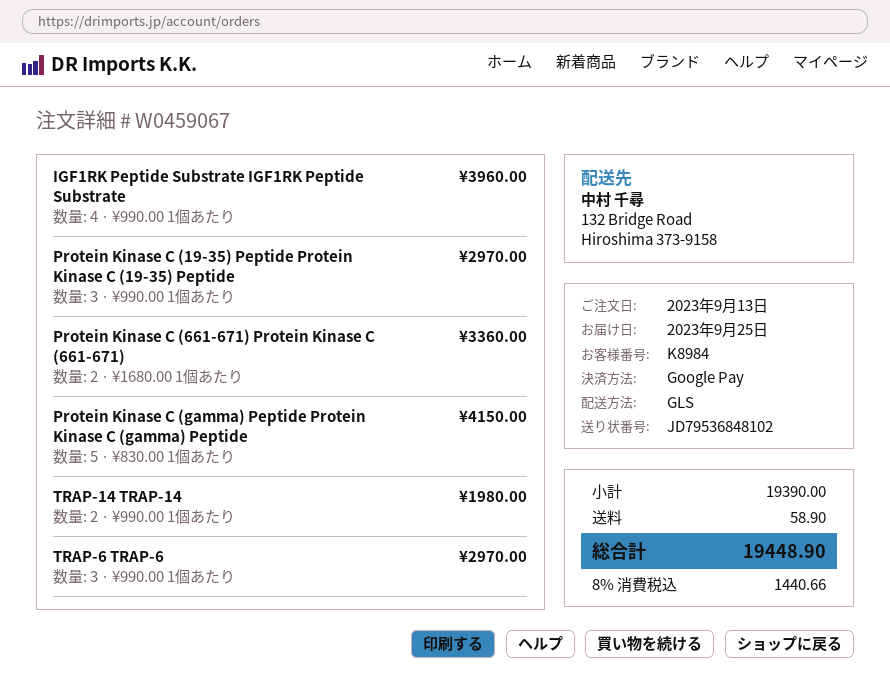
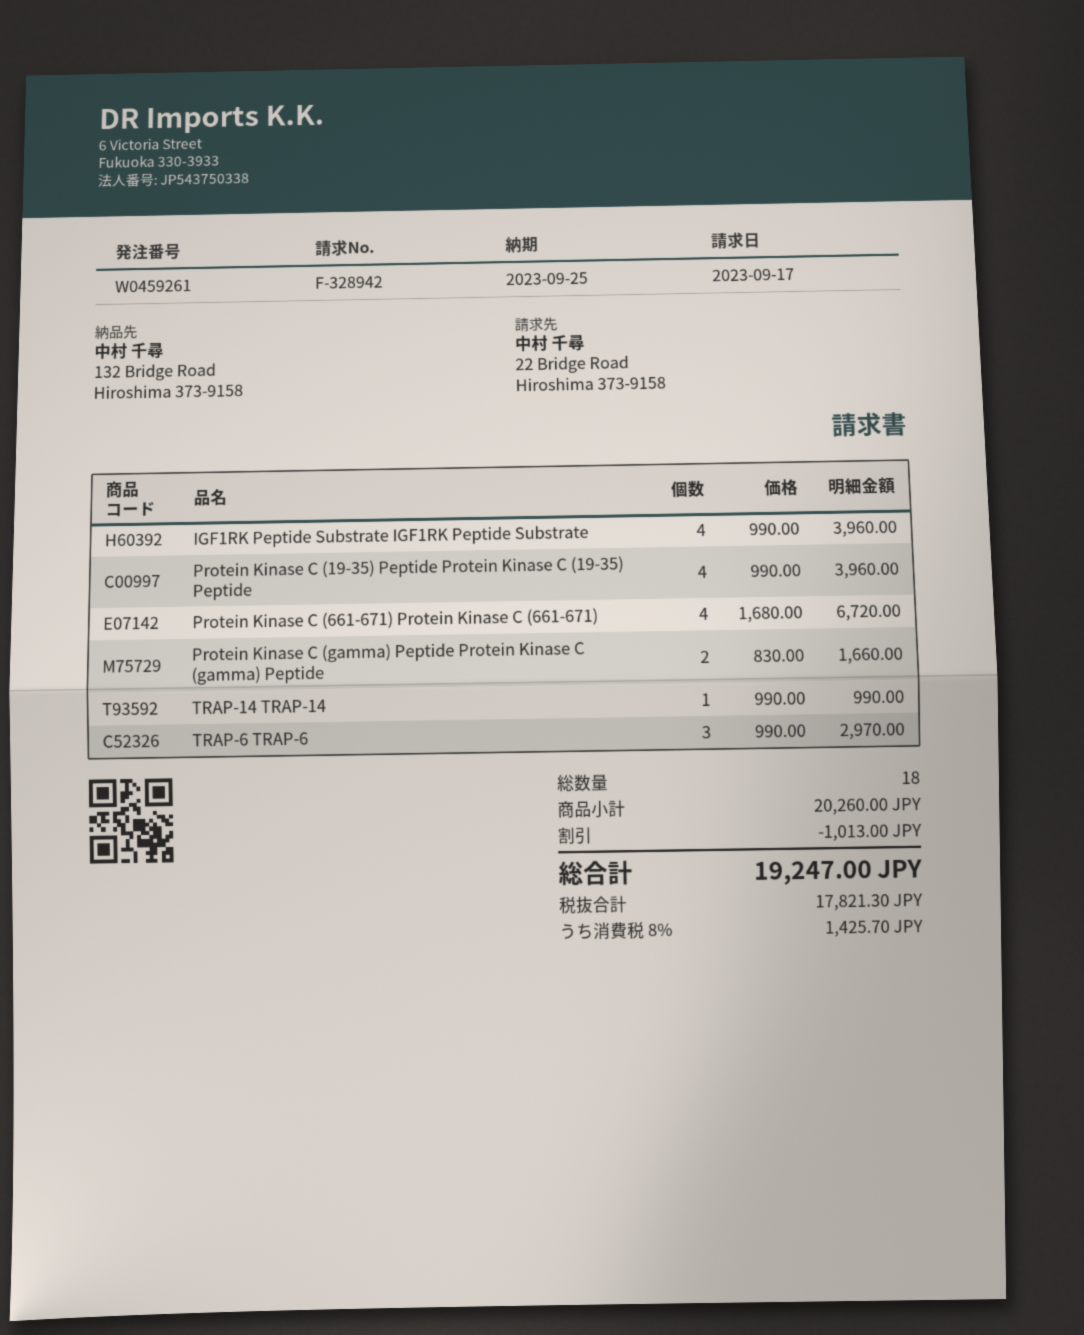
order number: W0459067 -> W0459261
Protein Kinase C (19-35) Peptide Protein Kinase C (19-35) Peptide: 3 x 990.00 = 2970.00 -> 4 x 990.00 = 3960.00
Protein Kinase C (661-671) Protein Kinase C (661-671): 2 x 1680.00 = 3360.00 -> 4 x 1680.00 = 6720.00
Protein Kinase C (gamma) Peptide Protein Kinase C (gamma) Peptide: 5 x 830.00 = 4150.00 -> 2 x 830.00 = 1660.00
TRAP-14 TRAP-14: 2 x 990.00 = 1980.00 -> 1 x 990.00 = 990.00
subtotal: 19390.00 -> 20260.00
discount: none -> 1013.00
shipping: 58.90 -> none
tax: 8% = 1440.66 -> 8% = 1425.70
total: 19448.90 -> 19247.00

